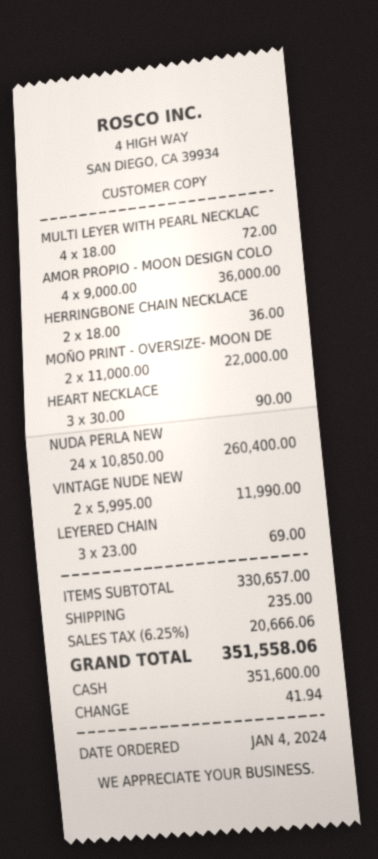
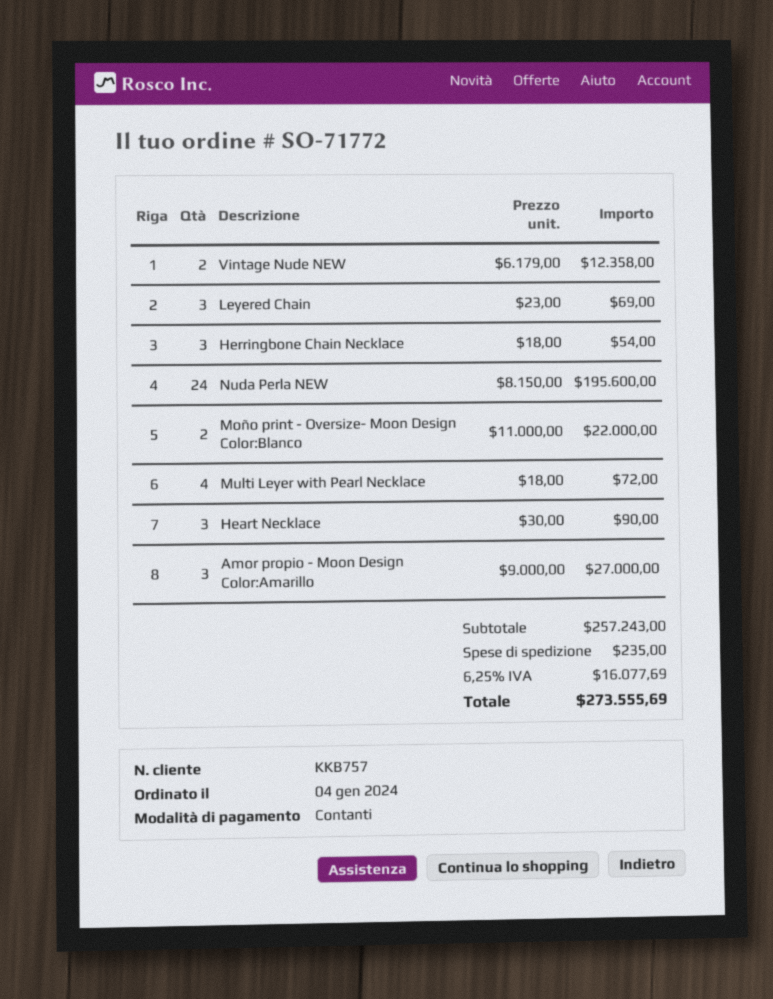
AMOR PROPIO - MOON DESIGN COLO: 4 x 9000.00 = 36000.00 -> 3 x 9000.00 = 27000.00
HERRINGBONE CHAIN NECKLACE: 2 x 18.00 = 36.00 -> 3 x 18.00 = 54.00
NUDA PERLA NEW: 24 x 10850.00 = 260400.00 -> 24 x 8150.00 = 195600.00
VINTAGE NUDE NEW: 2 x 5995.00 = 11990.00 -> 2 x 6179.00 = 12358.00
subtotal: 330657.00 -> 257243.00
tax: 6.25% = 20666.06 -> 6.25% = 16077.69
total: 351558.06 -> 273555.69

